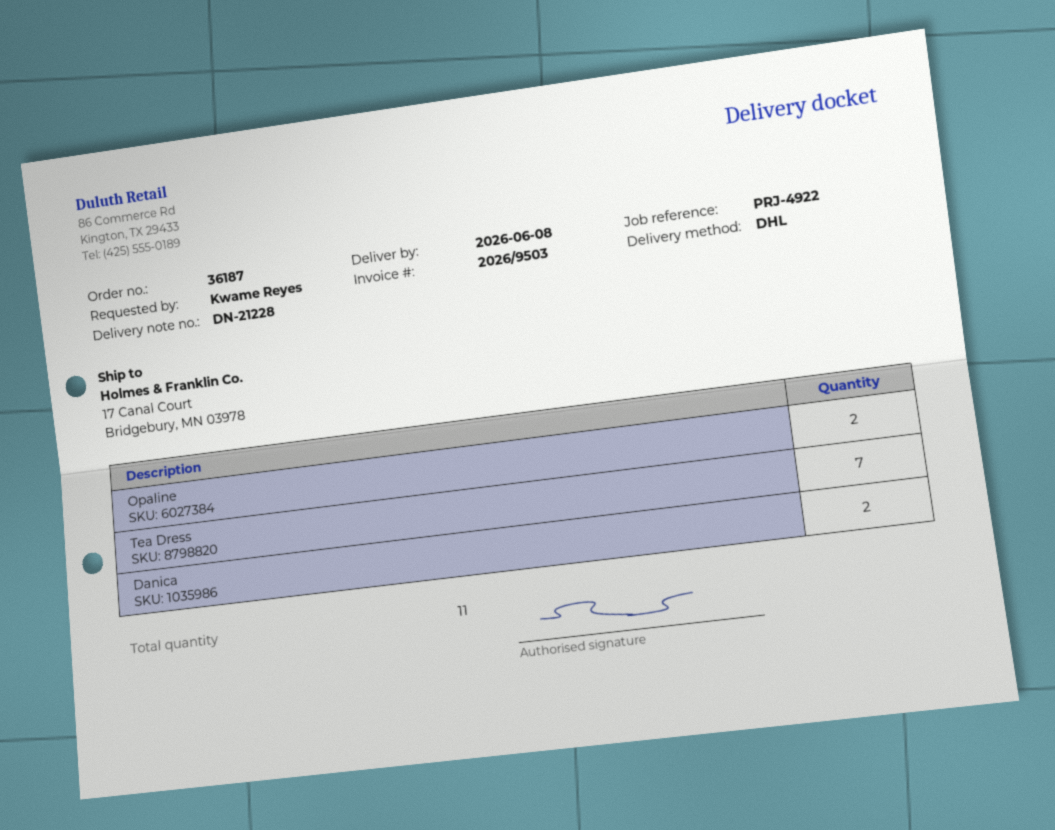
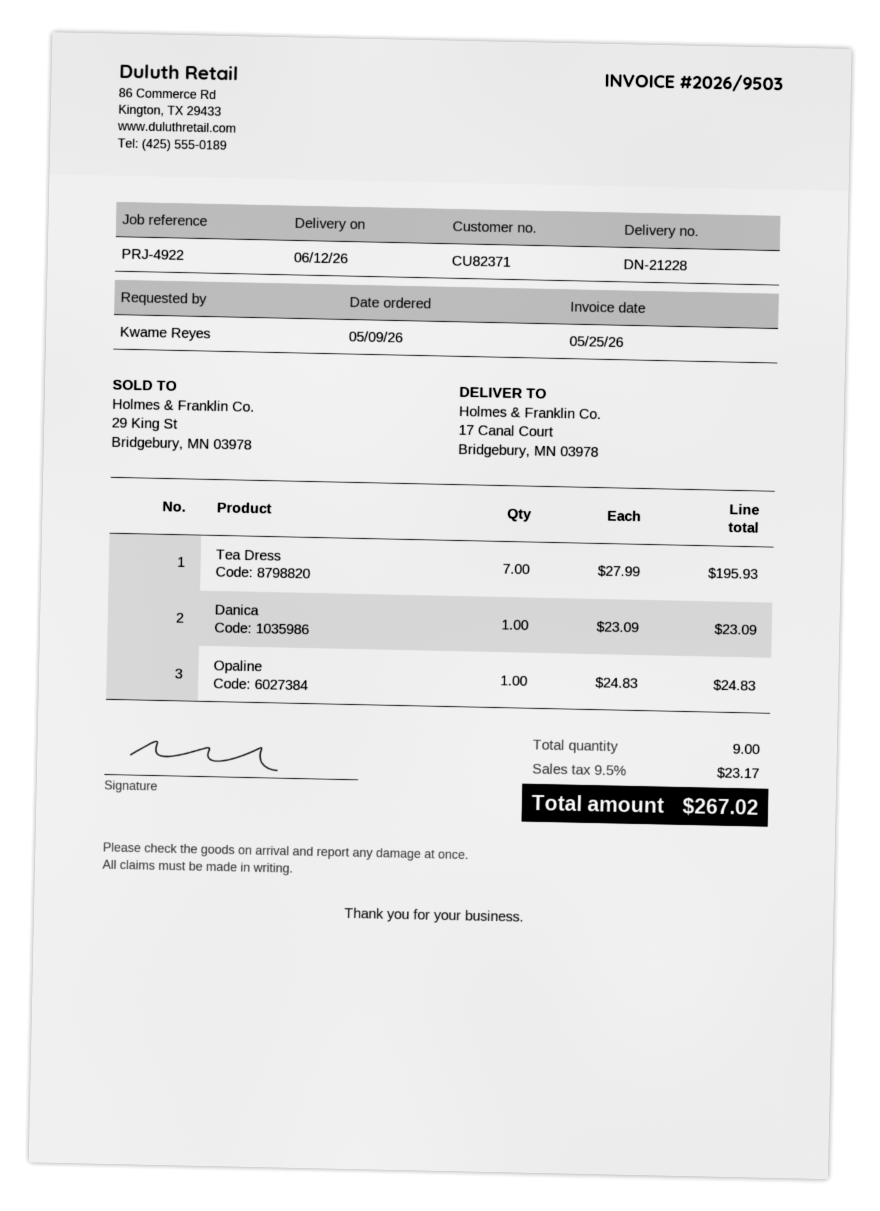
delivery date: 2026-06-08 -> 2026-06-12
Opaline: 2 -> 1
Danica: 2 -> 1
total quantity: 11 -> 9

